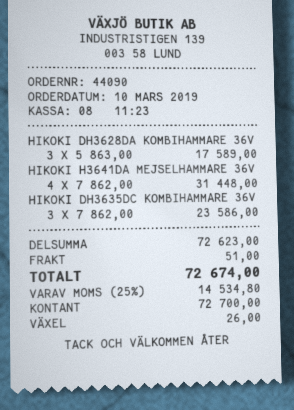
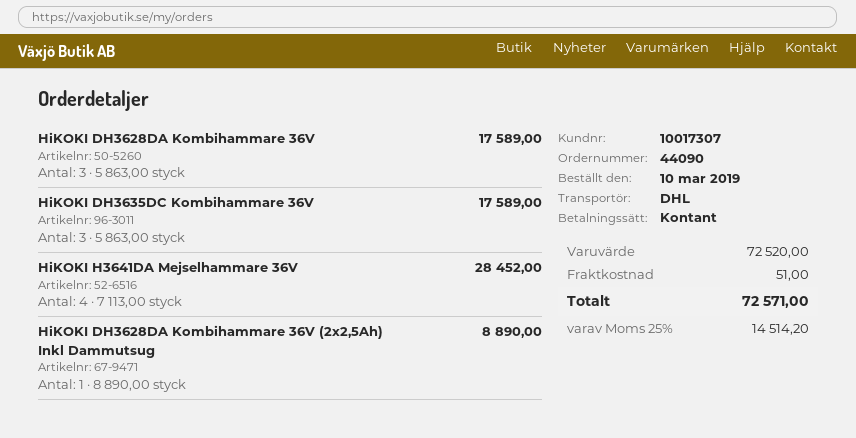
HIKOKI H3641DA MEJSELHAMMARE 36V: 4 x 7862.00 = 31448.00 -> 4 x 7113.00 = 28452.00
HIKOKI DH3635DC KOMBIHAMMARE 36V: 3 x 7862.00 = 23586.00 -> 3 x 5863.00 = 17589.00
HiKOKI DH3628DA Kombihammare 36V (2x2,5Ah) Inkl Dammutsug: none -> 1 x 8890.00 = 8890.00
subtotal: 72623.00 -> 72520.00
tax: 25% = 14534.80 -> 25% = 14514.20
total: 72674.00 -> 72571.00

